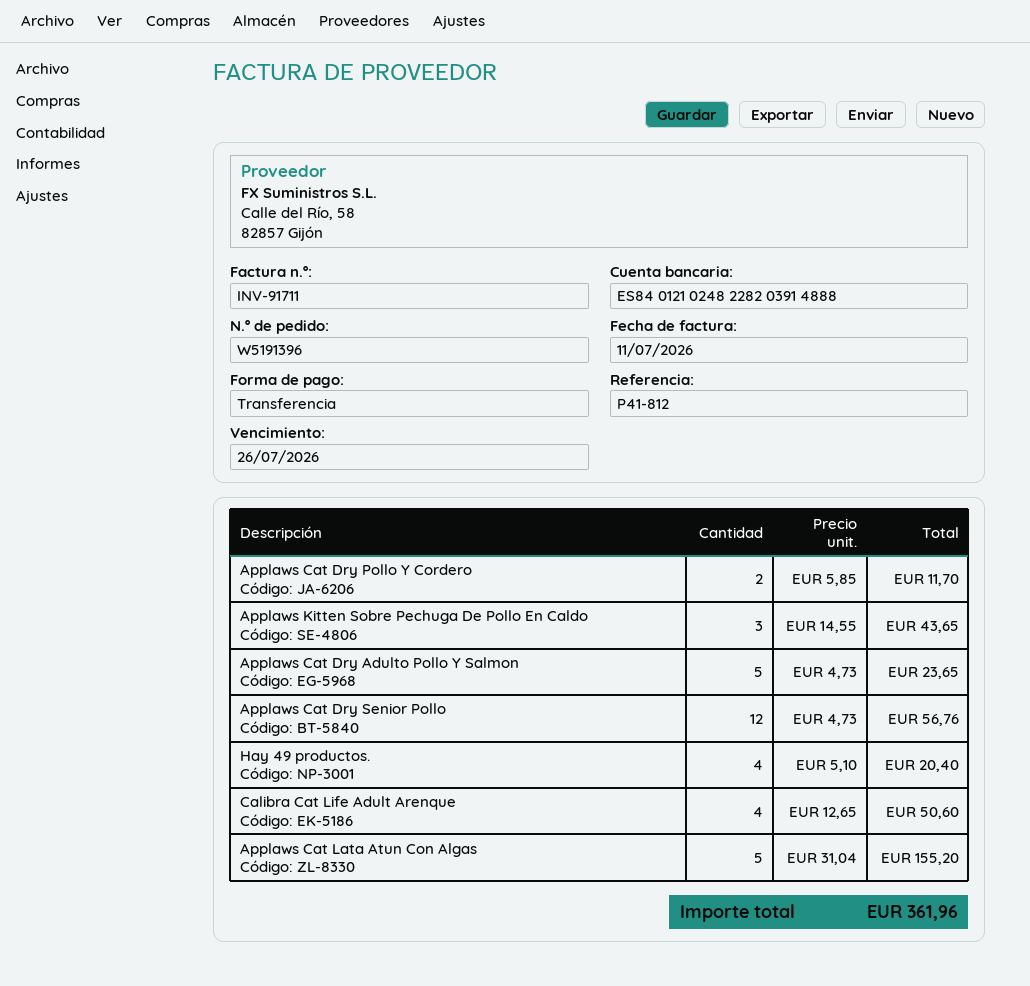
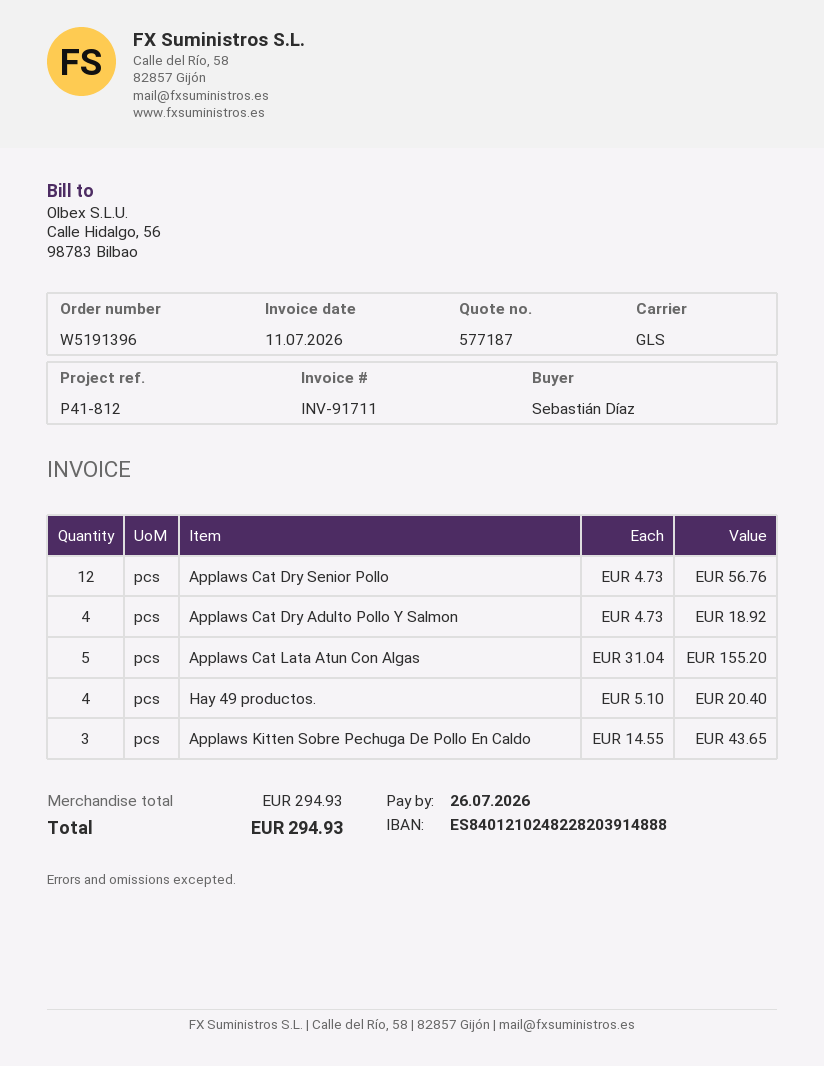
Applaws Cat Dry Pollo Y Cordero: 2 x 5.85 = 11.70 -> none
Applaws Cat Dry Adulto Pollo Y Salmon: 5 x 4.73 = 23.65 -> 4 x 4.73 = 18.92
Calibra Cat Life Adult Arenque: 4 x 12.65 = 50.60 -> none
total: 361.96 -> 294.93

